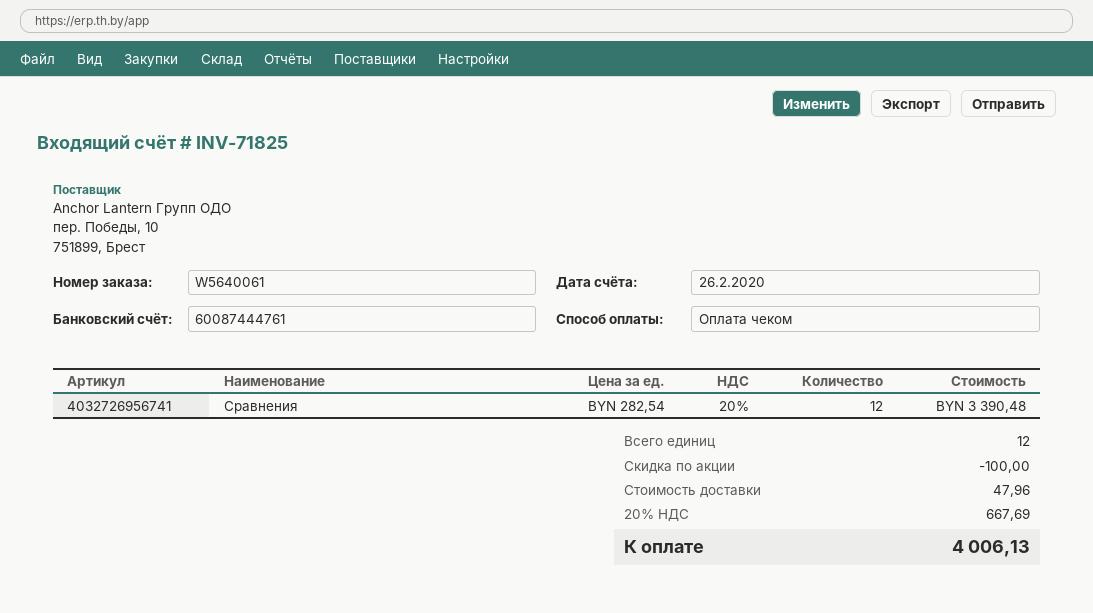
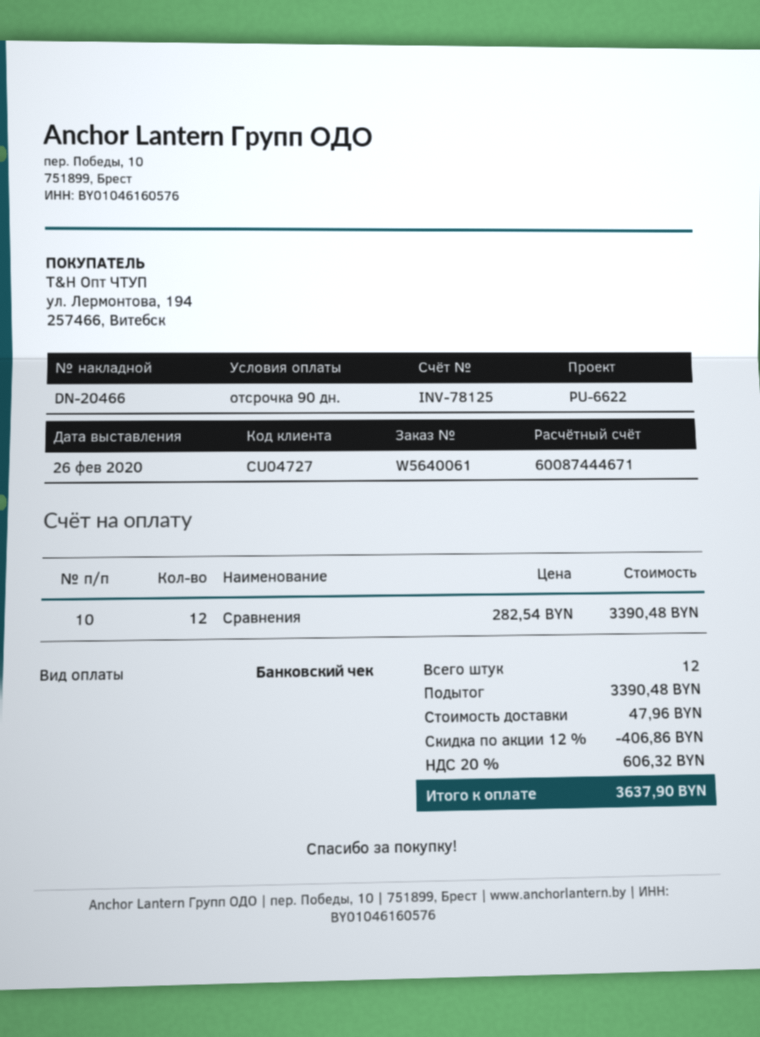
invoice number: INV-71825 -> INV-78125
bank account: 60087444761 -> 60087444671
discount: 100.00 -> 406.86
tax: 20% = 667.69 -> 20% = 606.32
total: 4006.13 -> 3637.90

